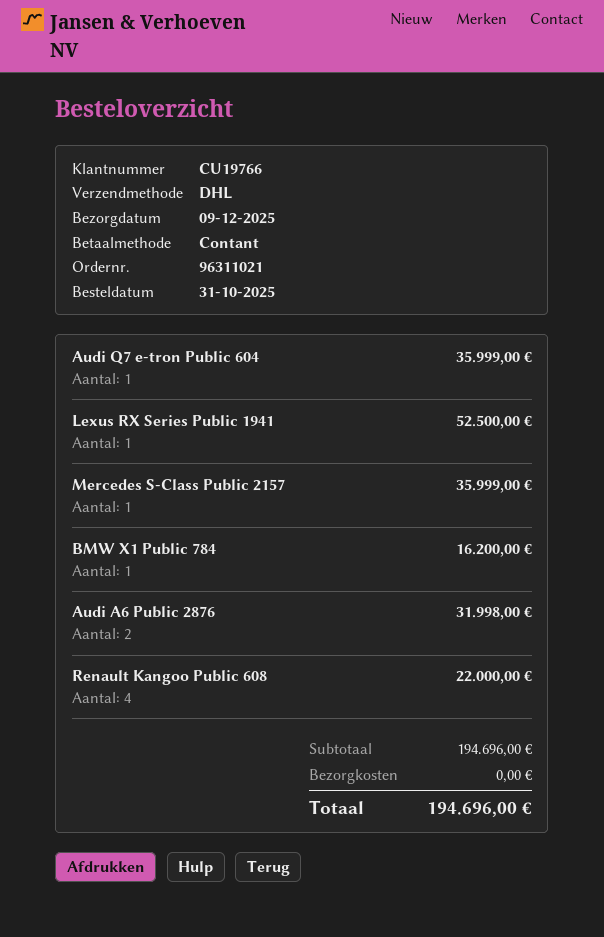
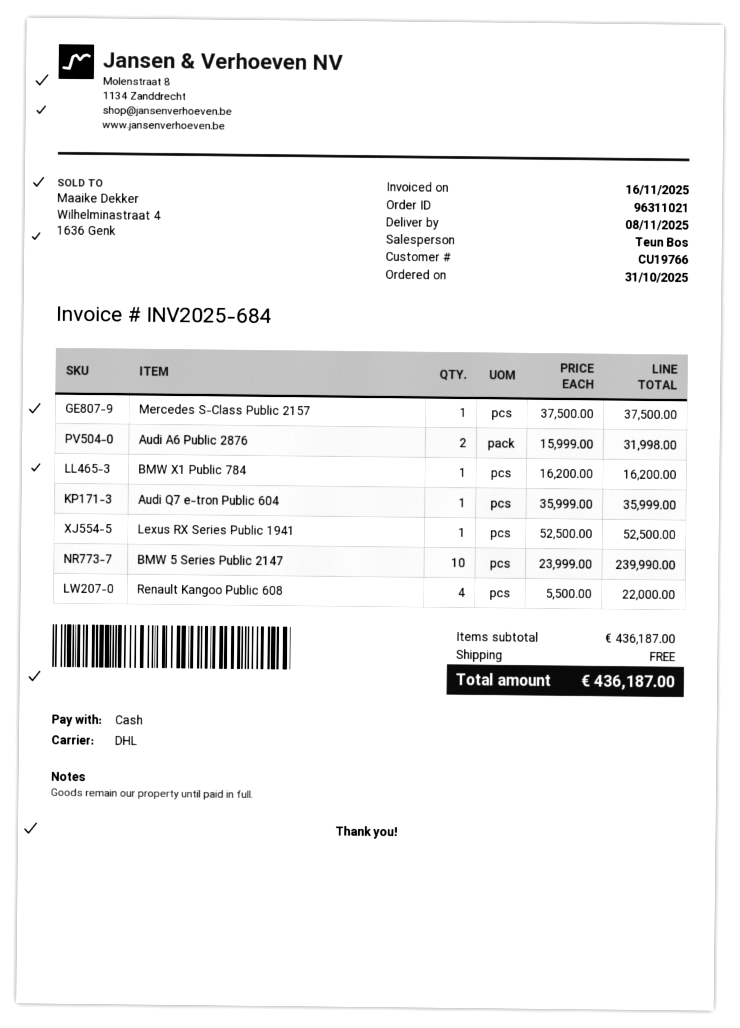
delivery date: 2025-12-09 -> 2025-11-08
Mercedes S-Class Public 2157: 1 for 35999.00 -> 1 for 37500.00
BMW 5 Series Public 2147: none -> 10 for 239990.00
subtotal: 194696.00 -> 436187.00
total: 194696.00 -> 436187.00

